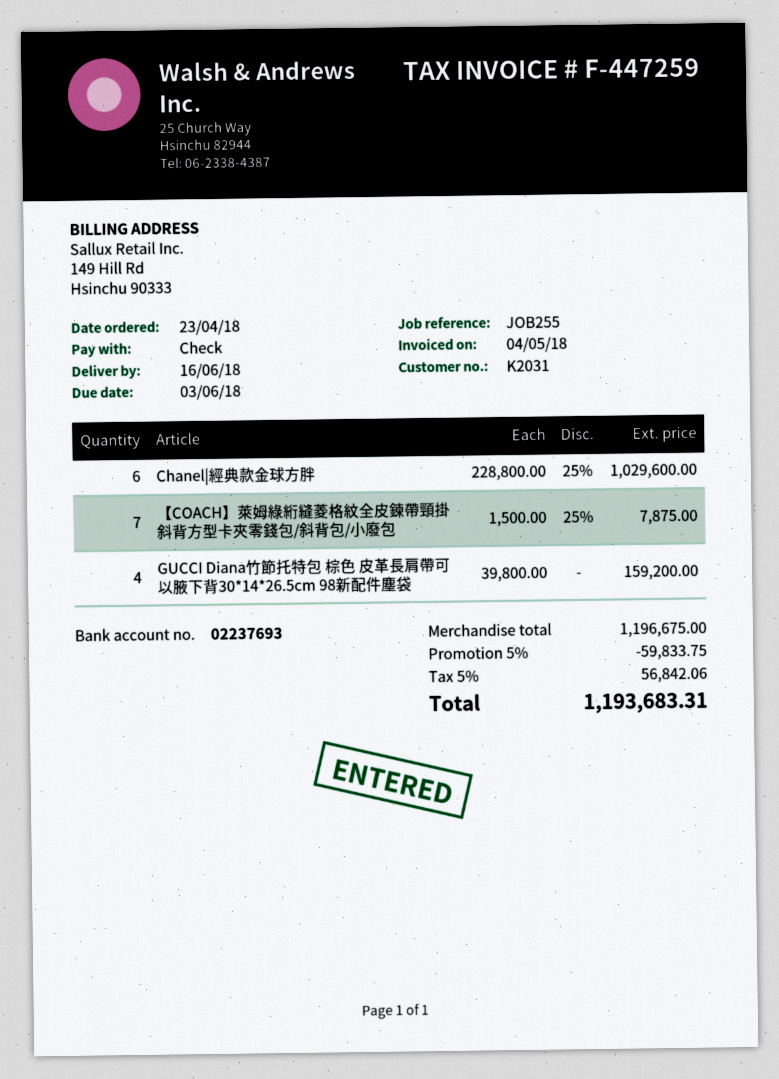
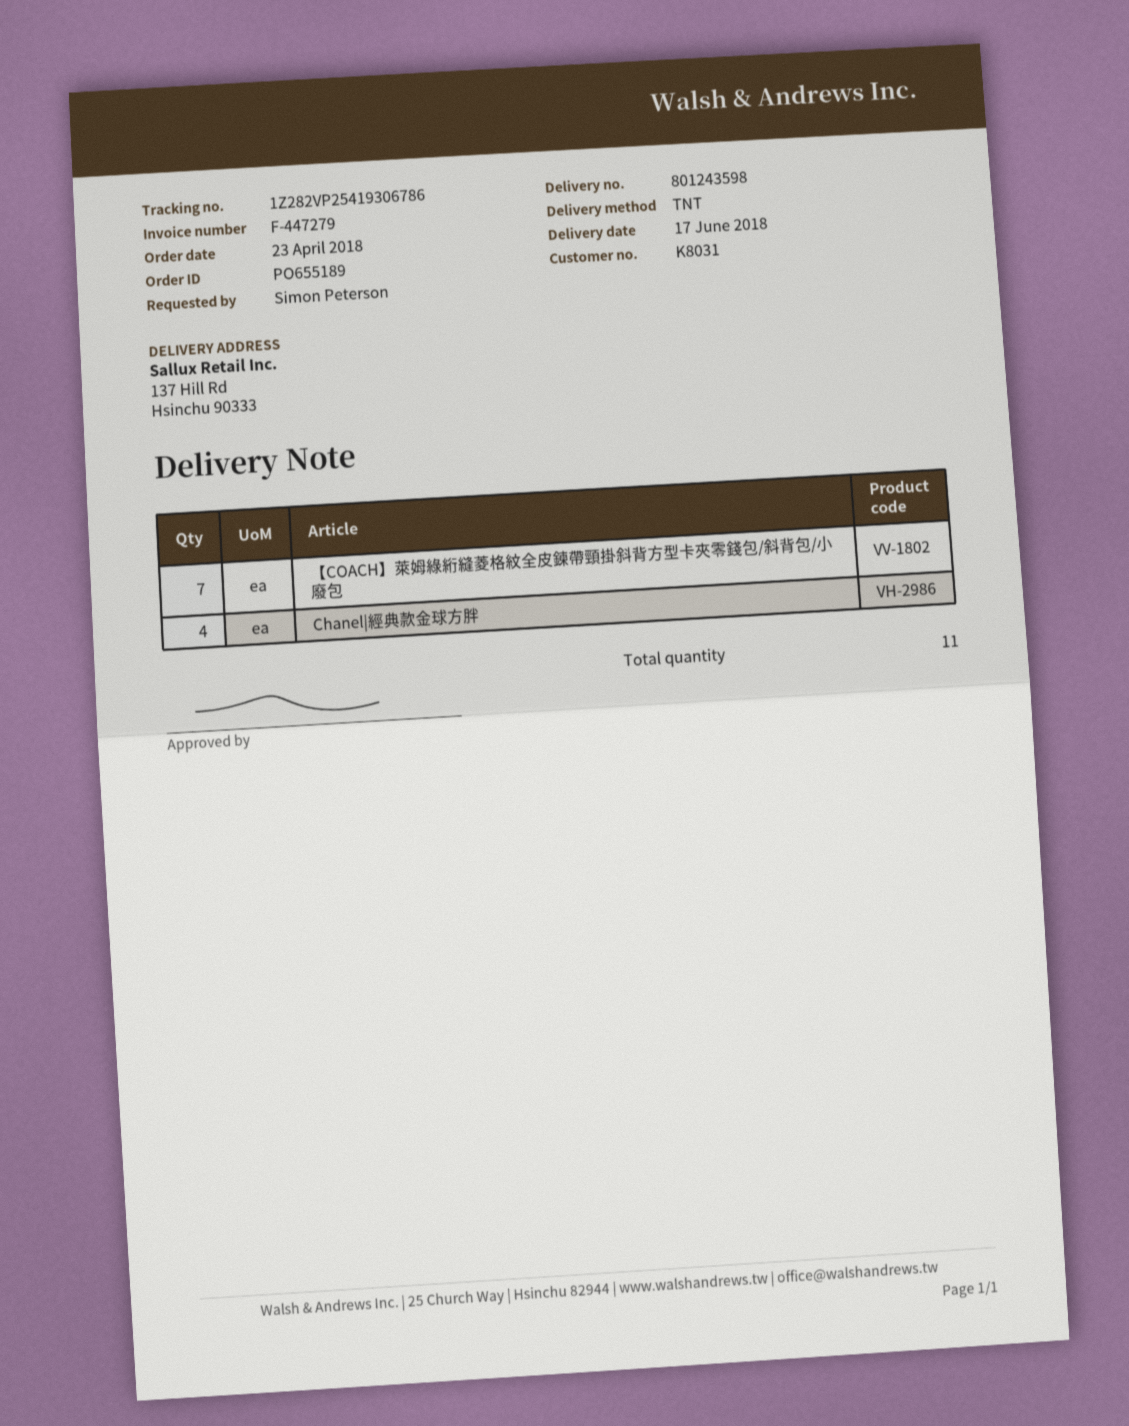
delivery date: 2018-06-16 -> 2018-06-17
invoice number: F-447259 -> F-447279
customer number: K2031 -> K8031
Chanel|經典款金球方胖: 6 -> 4
GUCCI Diana竹節托特包 棕色 皮革長肩帶可以腋下背30*14*26.5cm 98新配件塵袋: 4 -> none

